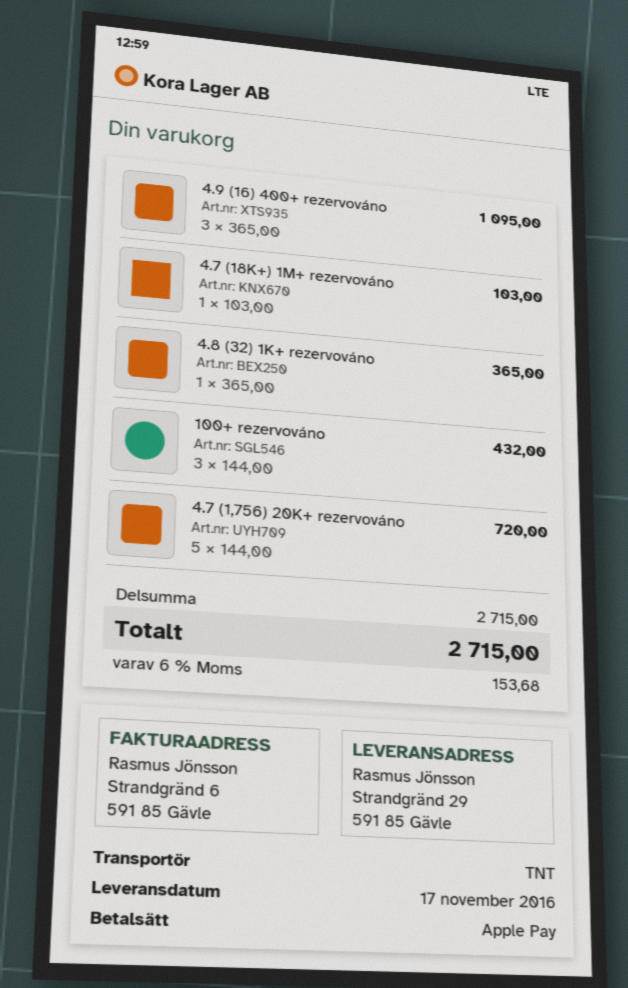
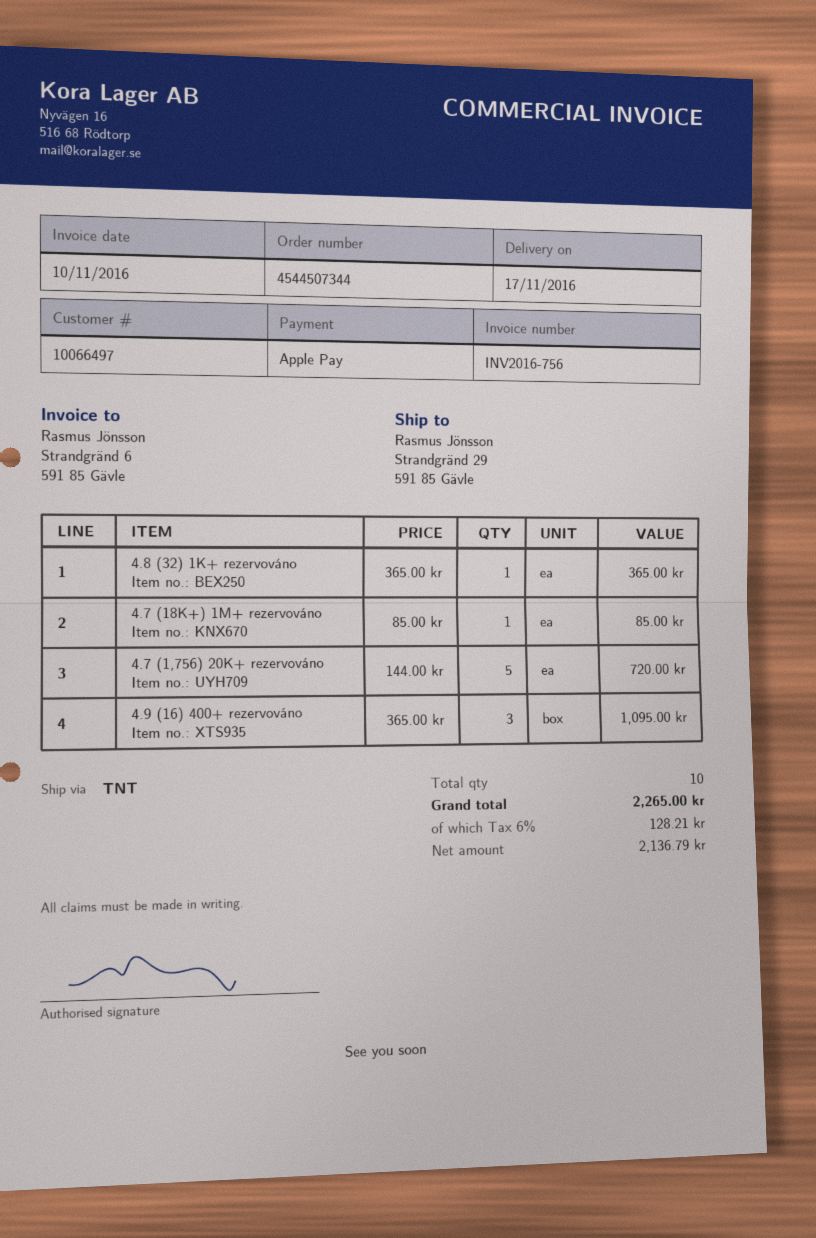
4.7 (18K+) 1M+ rezervováno: 1 x 103.00 = 103.00 -> 1 x 85.00 = 85.00
100+ rezervováno: 3 x 144.00 = 432.00 -> none
tax: 6% = 153.68 -> 6% = 128.21
total: 2715.00 -> 2265.00

